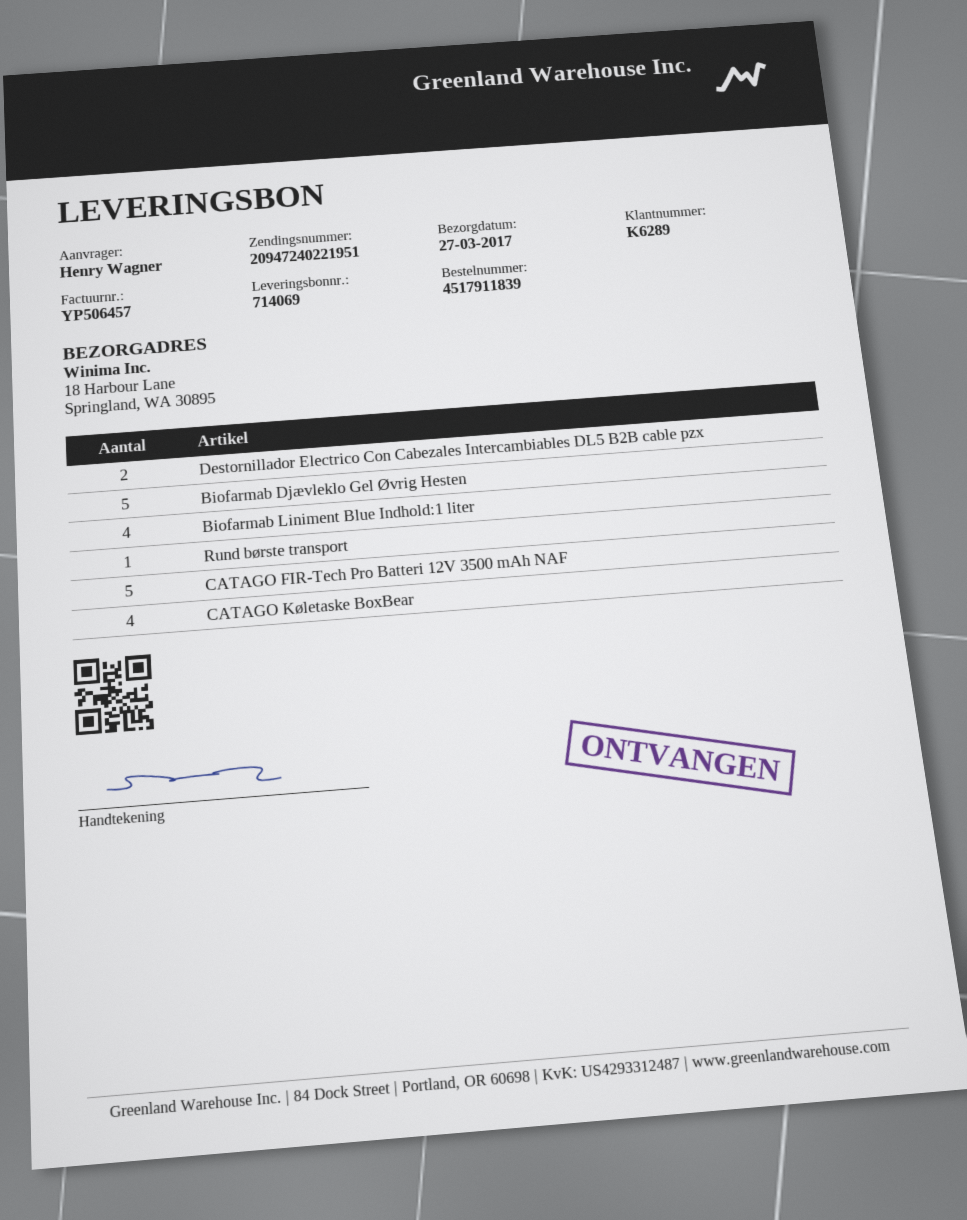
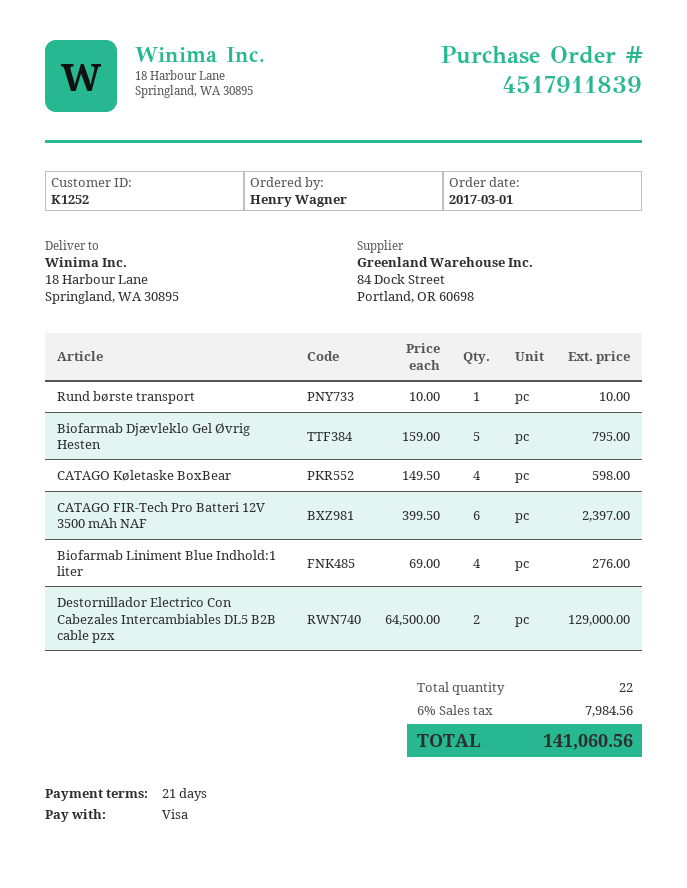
customer number: K6289 -> K1252
CATAGO FIR-Tech Pro Batteri 12V 3500 mAh NAF: 5 -> 6

